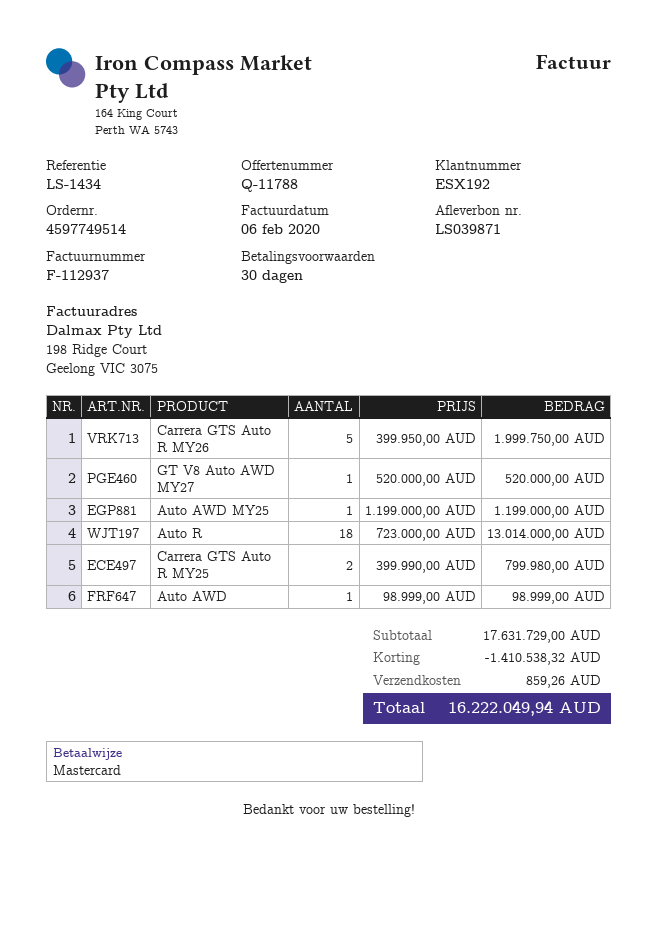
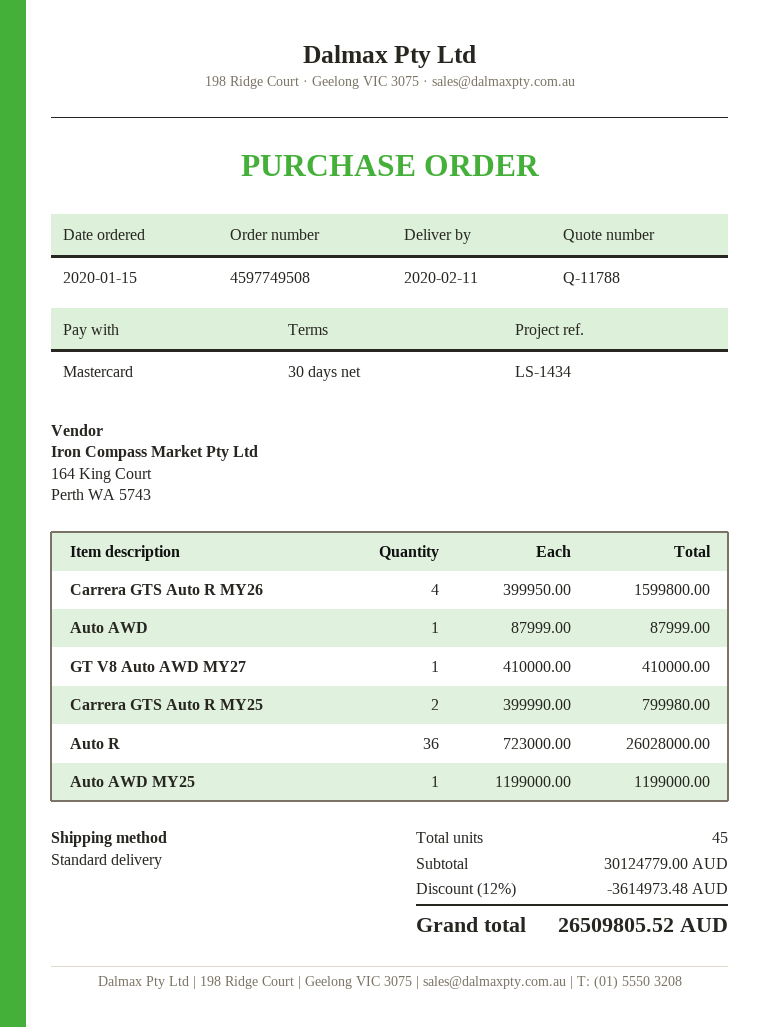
order number: 4597749514 -> 4597749508
Carrera GTS Auto R MY26: 5 x 399950.00 = 1999750.00 -> 4 x 399950.00 = 1599800.00
GT V8 Auto AWD MY27: 1 x 520000.00 = 520000.00 -> 1 x 410000.00 = 410000.00
Auto R: 18 x 723000.00 = 13014000.00 -> 36 x 723000.00 = 26028000.00
Auto AWD: 1 x 98999.00 = 98999.00 -> 1 x 87999.00 = 87999.00
subtotal: 17631729.00 -> 30124779.00
discount: 1410538.32 -> 3614973.48
shipping: 859.26 -> none
total: 16222049.94 -> 26509805.52

